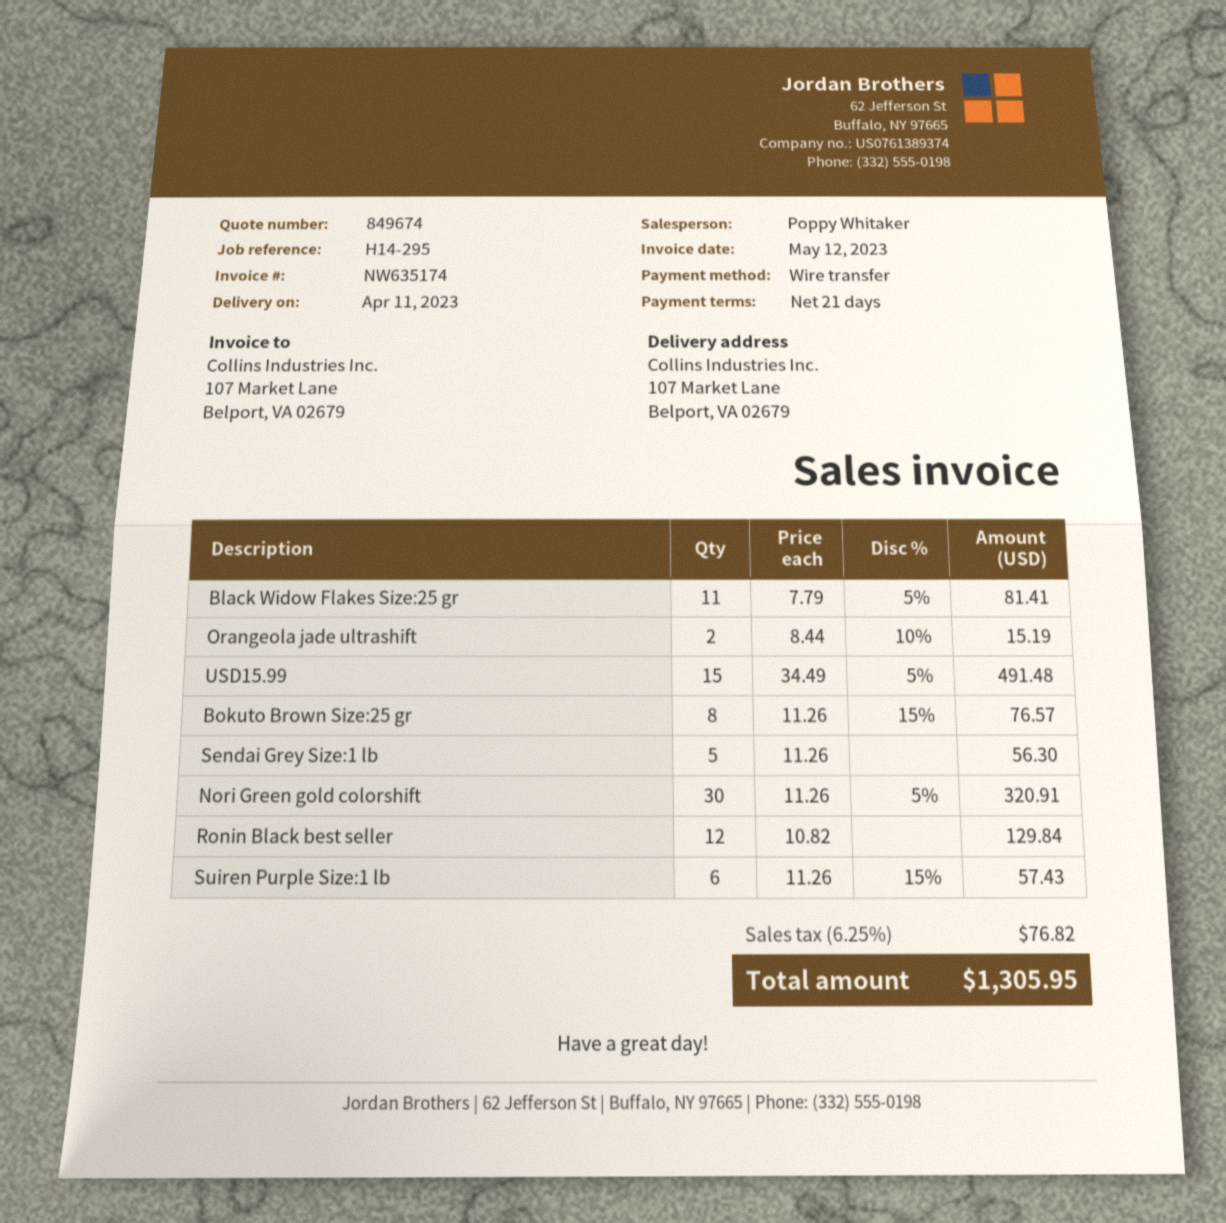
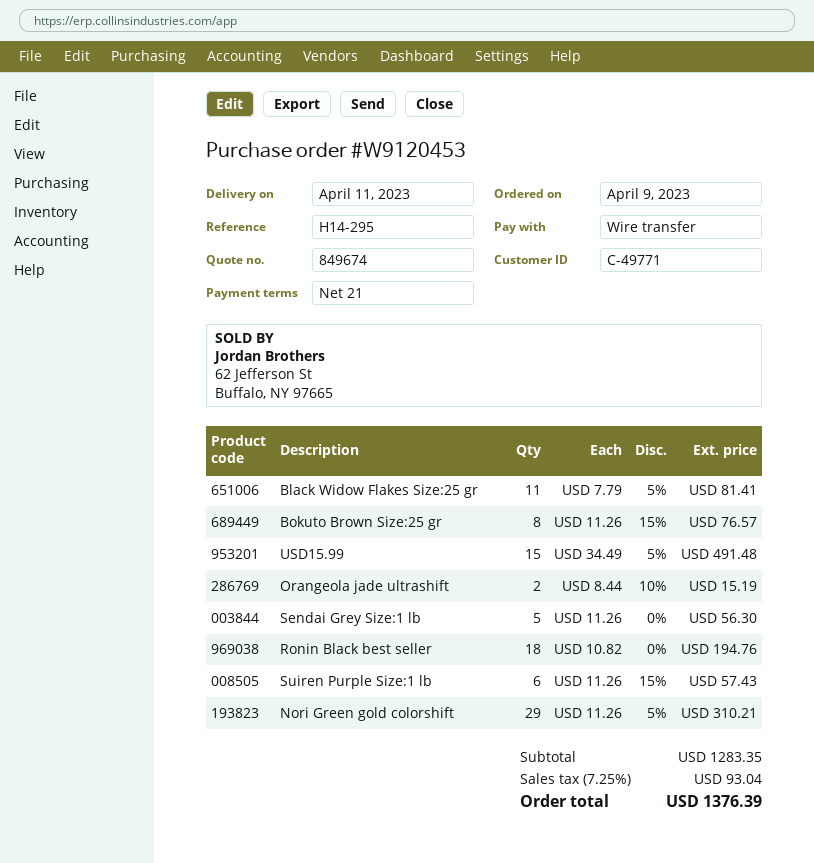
Nori Green gold colorshift: 30 x 11.26 - 5% = 320.91 -> 29 x 11.26 - 5% = 310.21
Ronin Black best seller: 12 x 10.82 = 129.84 -> 18 x 10.82 = 194.76
tax: 6.25% = 76.82 -> 7.25% = 93.04
total: 1305.95 -> 1376.39

